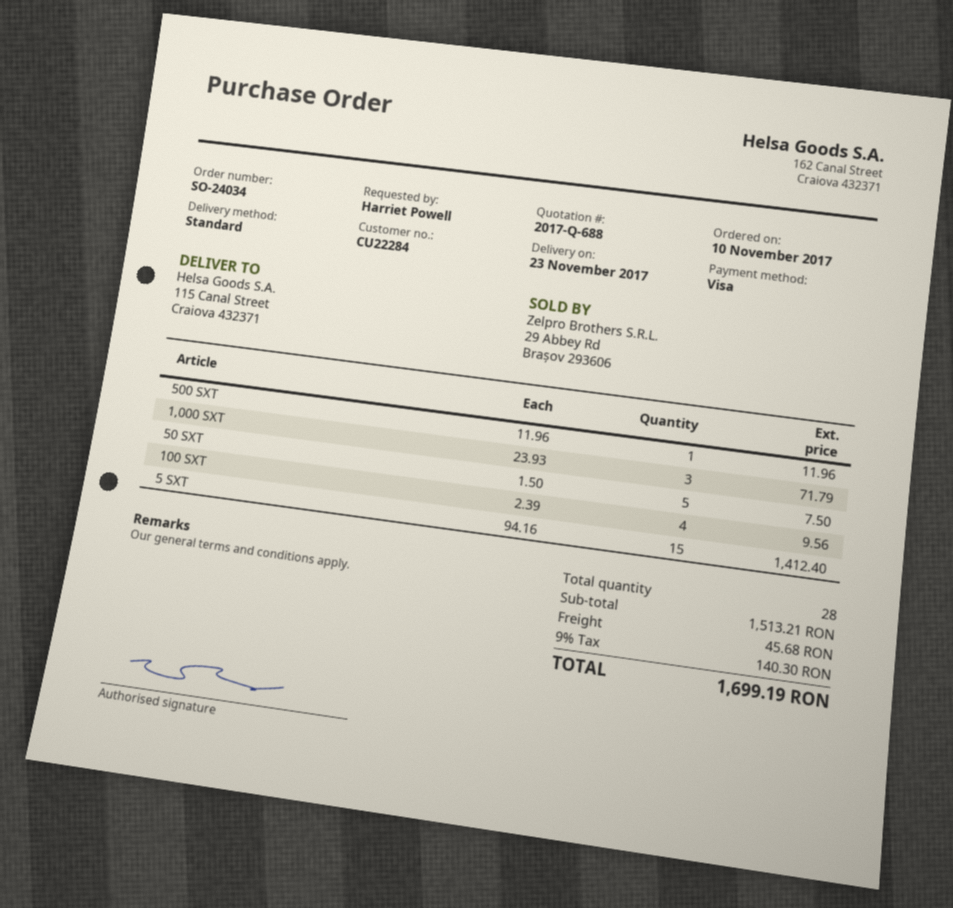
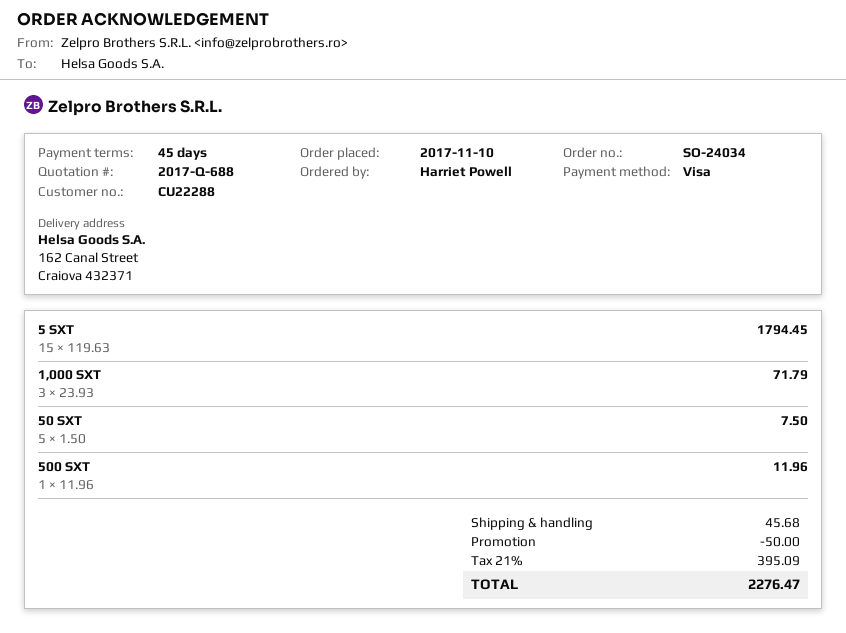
customer number: CU22284 -> CU22288
ship to: 115 Canal Street, Craiova 432371 -> 162 Canal Street, Craiova 432371
100 SXT: 4 x 2.39 = 9.56 -> none
5 SXT: 15 x 94.16 = 1412.40 -> 15 x 119.63 = 1794.45
discount: none -> 50.00
tax: 9% = 140.30 -> 21% = 395.09
total: 1699.19 -> 2276.47

